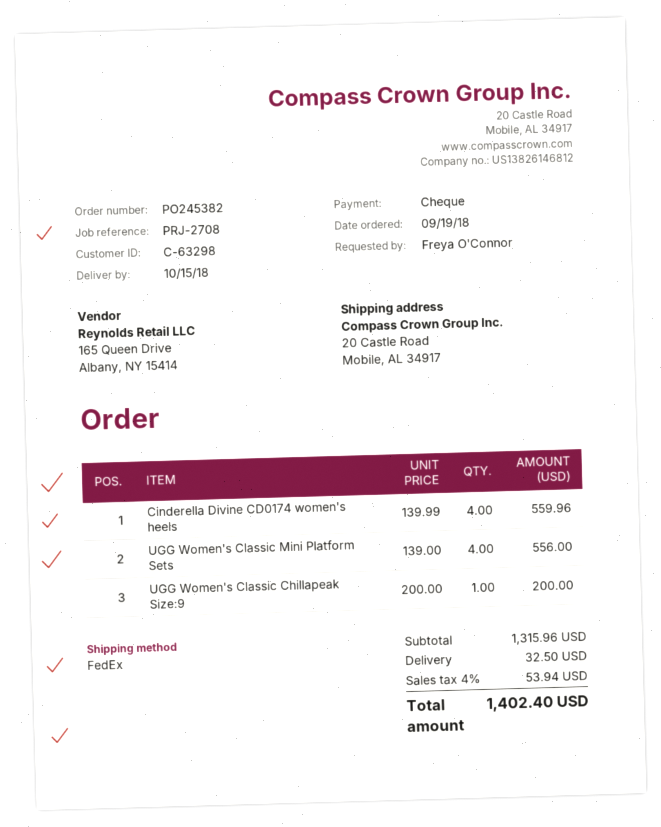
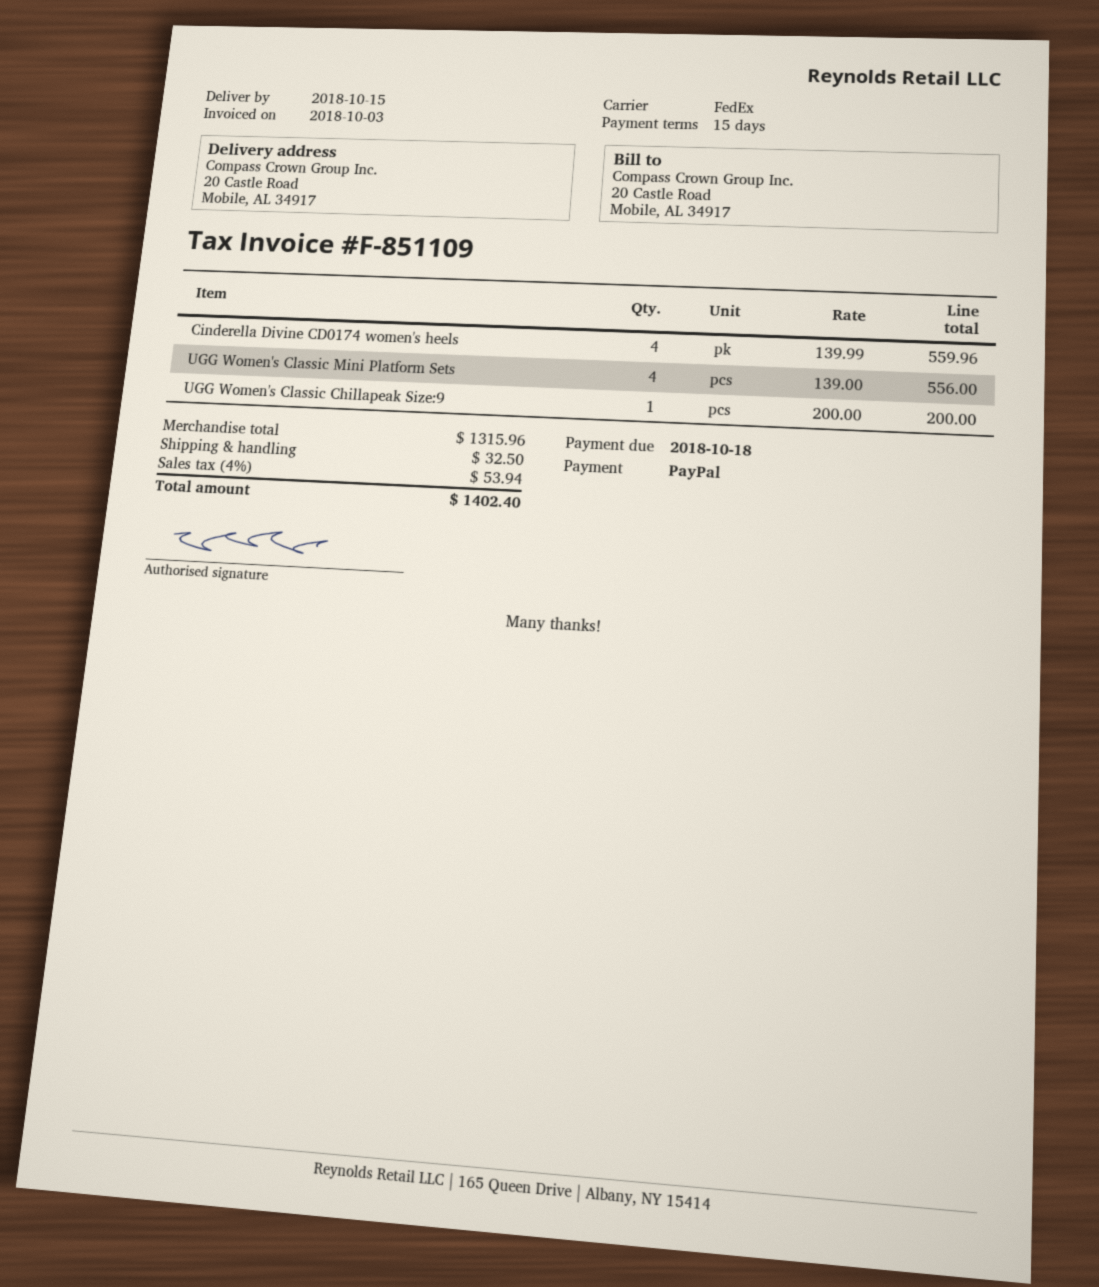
payment method: cheque -> PayPal

